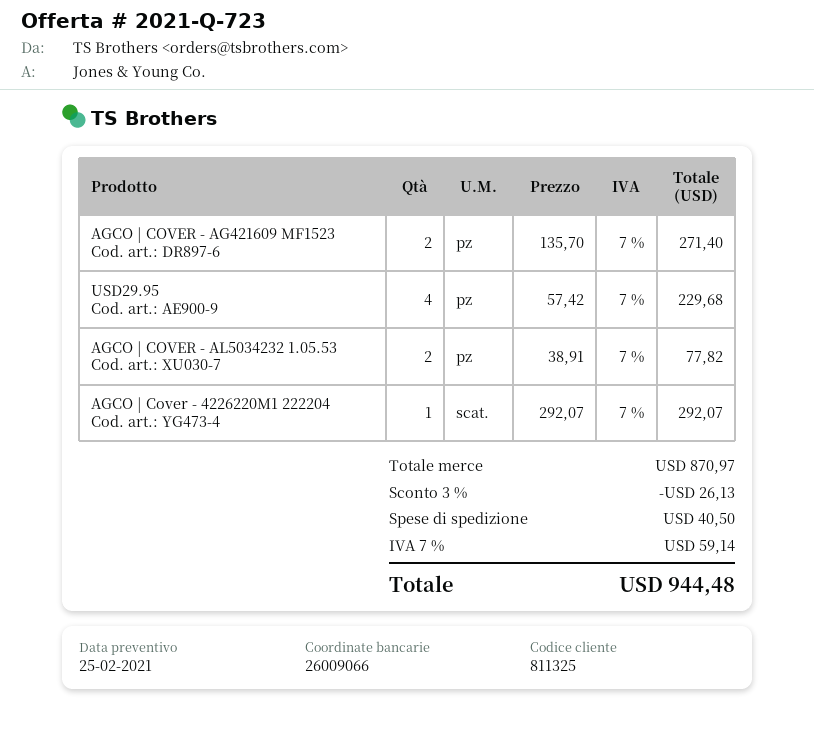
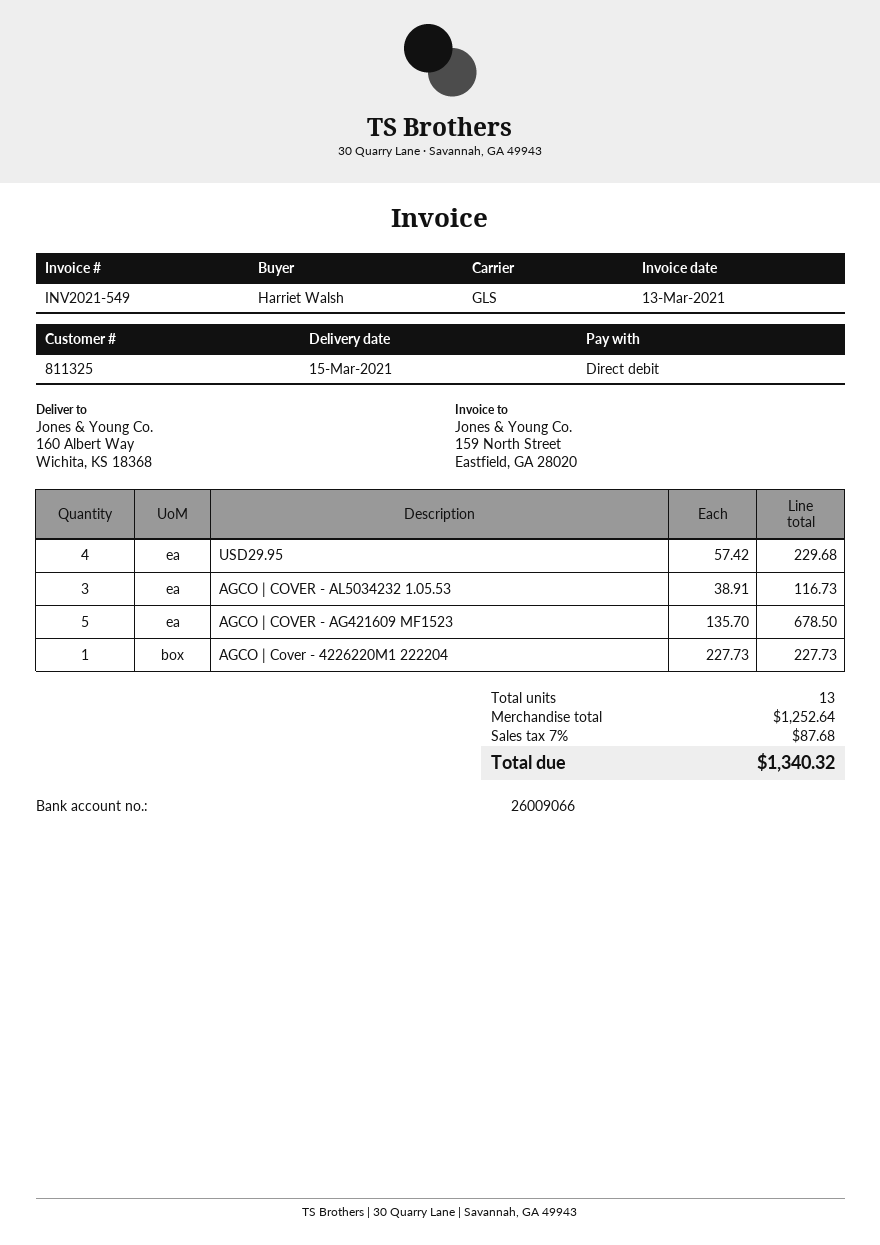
AGCO | COVER - AG421609 MF1523: 2 x 135.70 = 271.40 -> 5 x 135.70 = 678.50
AGCO | COVER - AL5034232 1.05.53: 2 x 38.91 = 77.82 -> 3 x 38.91 = 116.73
AGCO | Cover - 4226220M1 222204: 1 x 292.07 = 292.07 -> 1 x 227.73 = 227.73
subtotal: 870.97 -> 1252.64
discount: 3% = 26.13 -> none
shipping: 40.50 -> none
tax: 7% = 59.14 -> 7% = 87.68
total: 944.48 -> 1340.32

